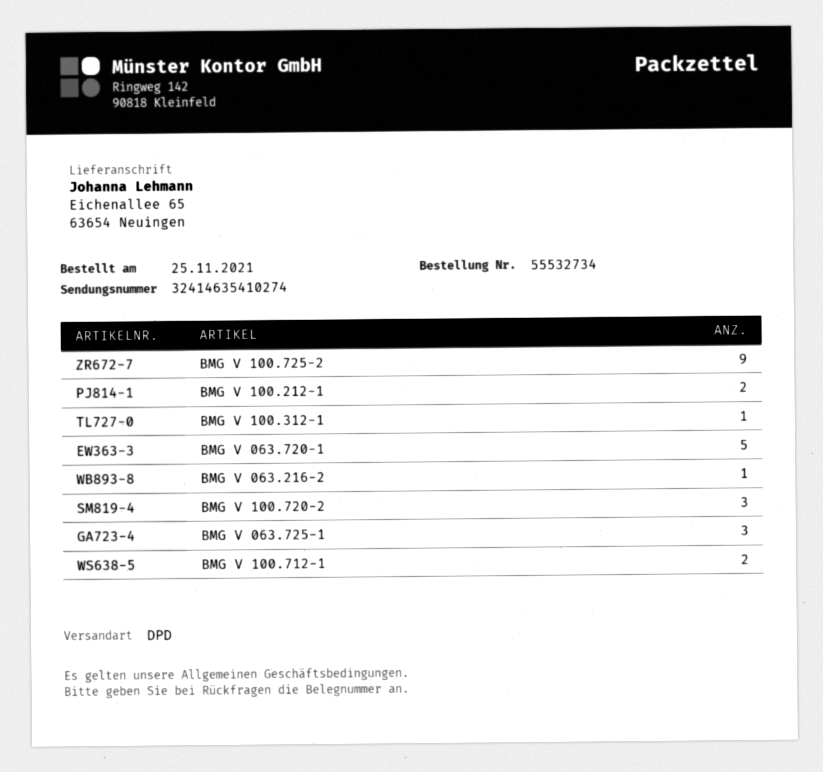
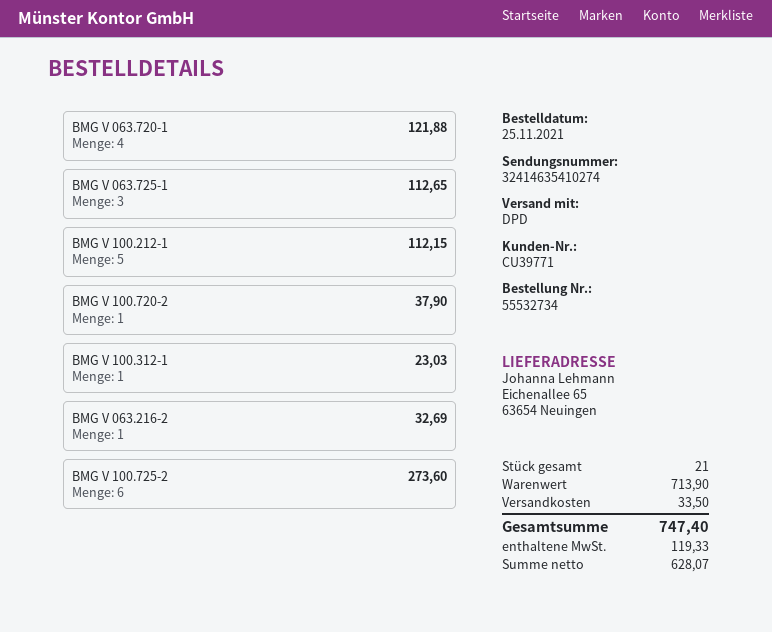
BMG V 100.725-2: 9 -> 6
BMG V 100.212-1: 2 -> 5
BMG V 063.720-1: 5 -> 4
BMG V 100.720-2: 3 -> 1
BMG V 100.712-1: 2 -> none

